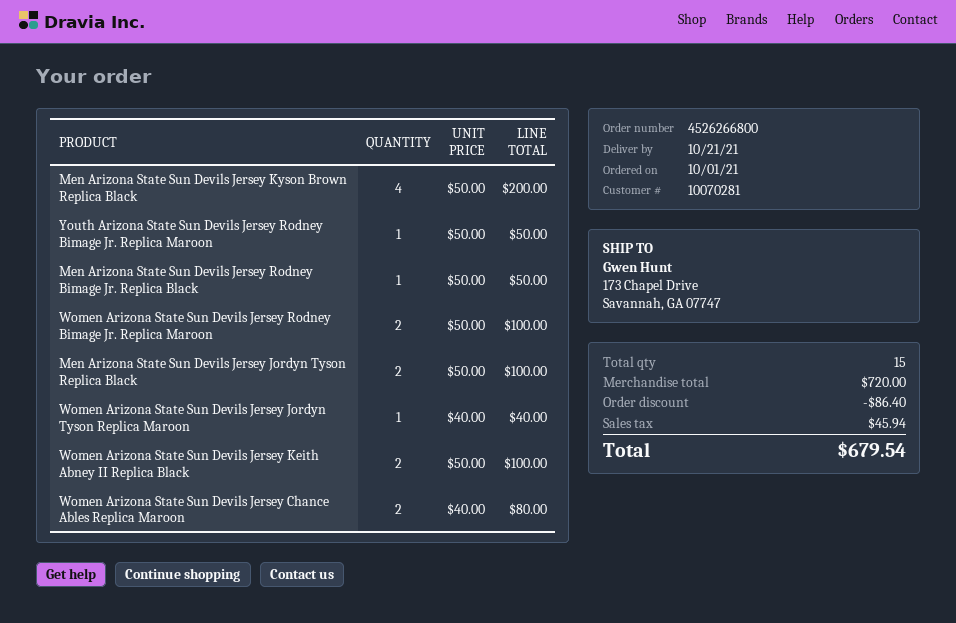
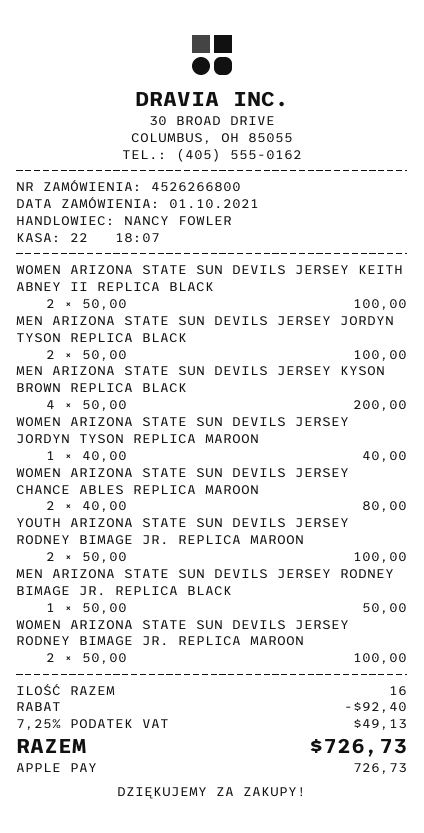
Youth Arizona State Sun Devils Jersey Rodney Bimage Jr. Replica Maroon: 1 x 50.00 = 50.00 -> 2 x 50.00 = 100.00
total quantity: 15 -> 16
discount: 86.40 -> 92.40
tax: 45.94 -> 49.13
total: 679.54 -> 726.73

